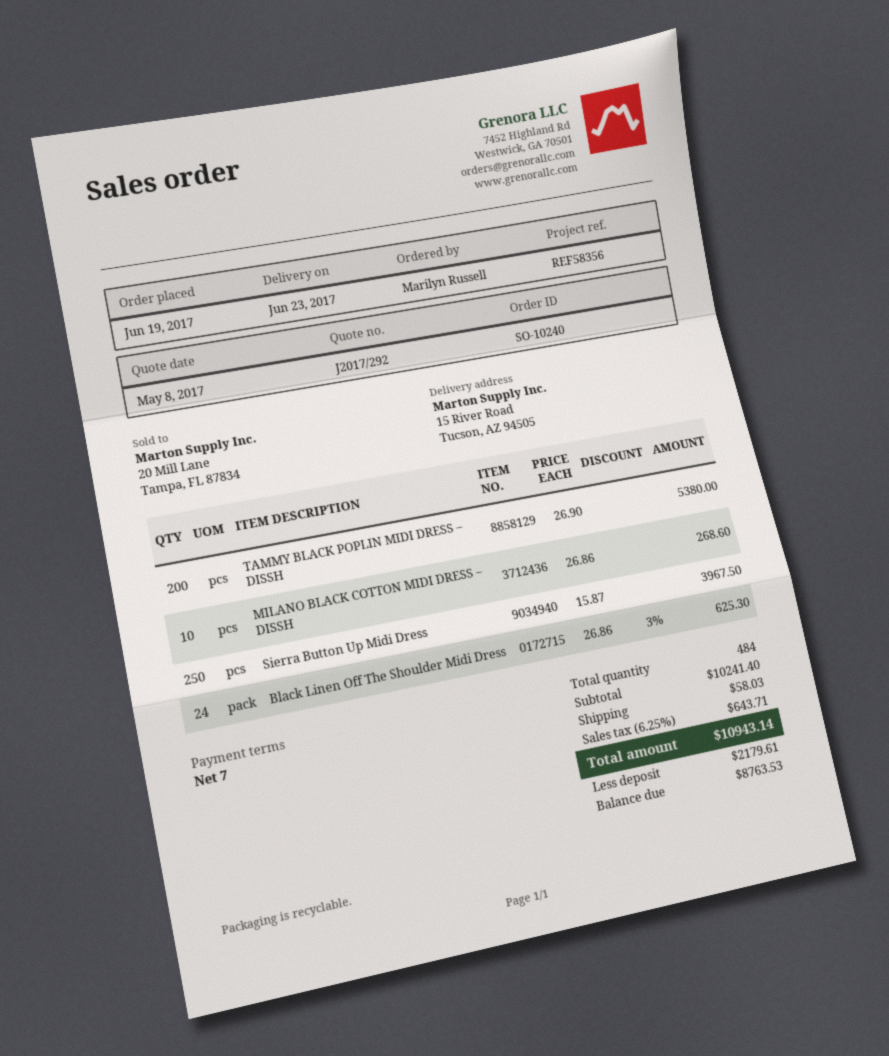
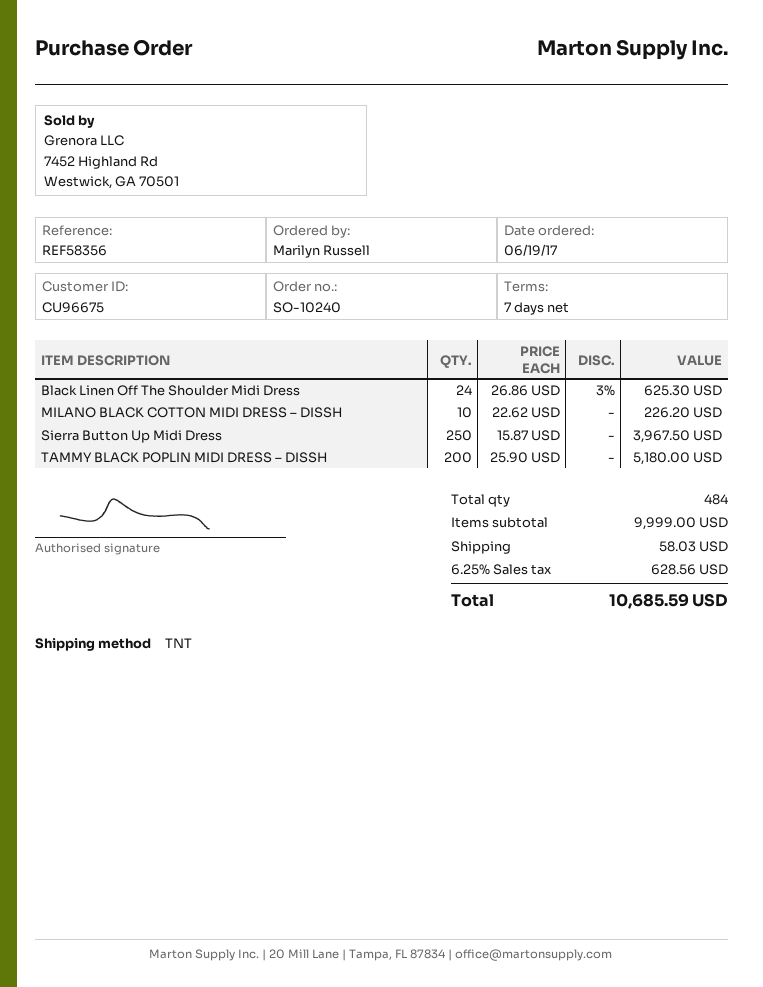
TAMMY BLACK POPLIN MIDI DRESS – DISSH: 200 x 26.90 = 5380.00 -> 200 x 25.90 = 5180.00
MILANO BLACK COTTON MIDI DRESS – DISSH: 10 x 26.86 = 268.60 -> 10 x 22.62 = 226.20
subtotal: 10241.40 -> 9999.00
tax: 6.25% = 643.71 -> 6.25% = 628.56
total: 10943.14 -> 10685.59

